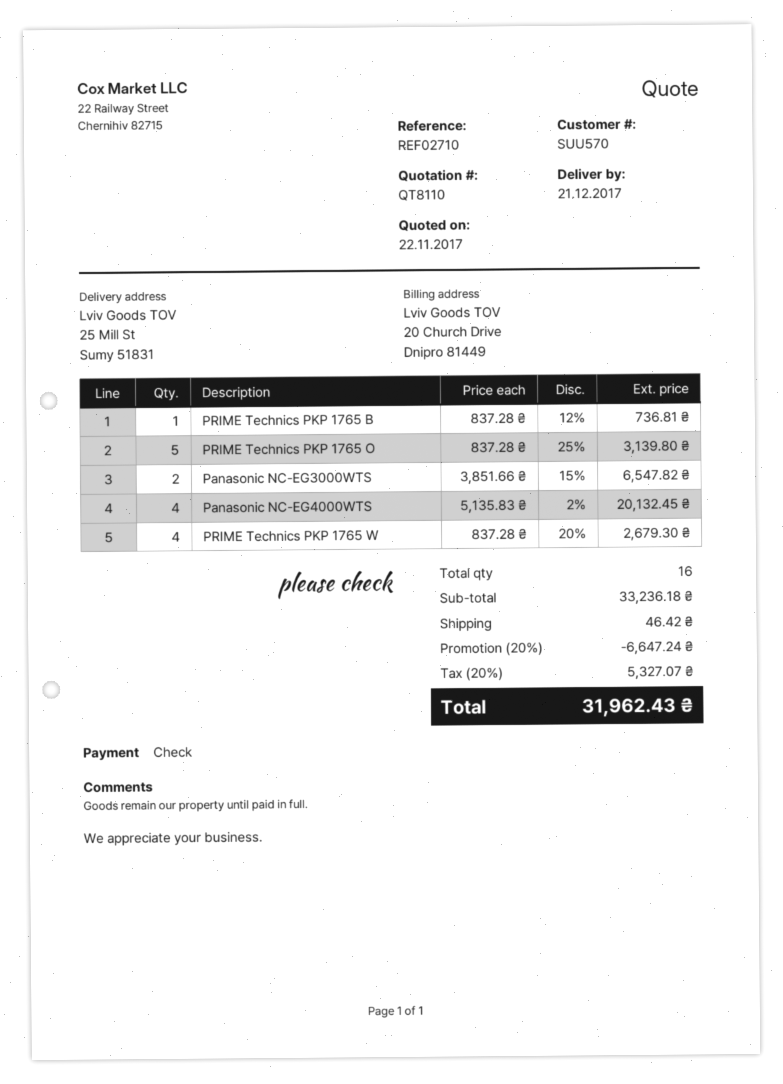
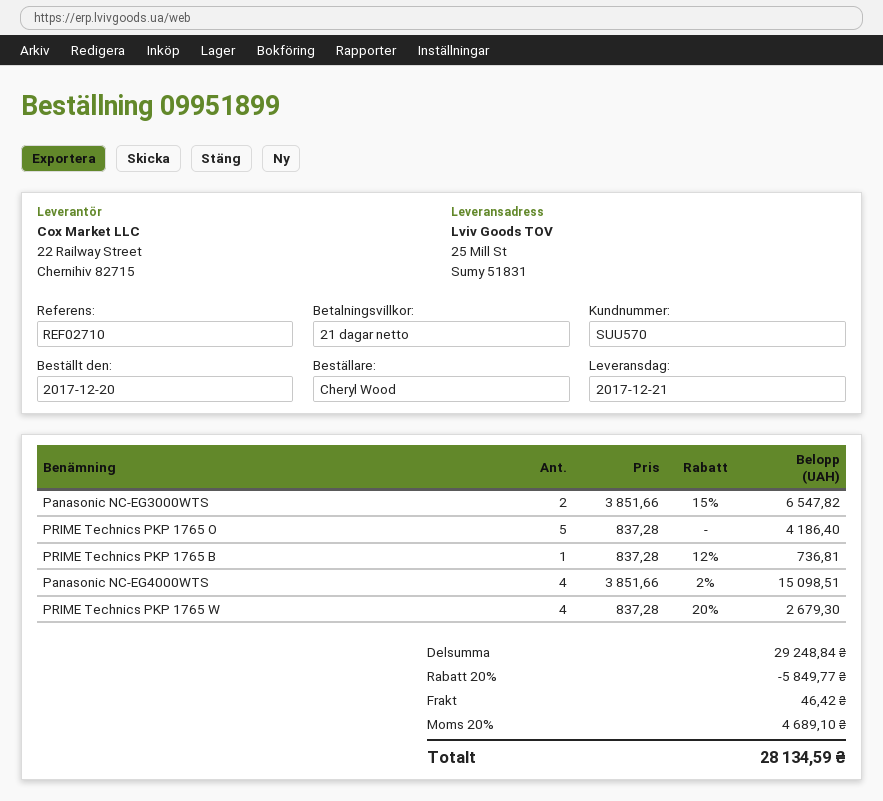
PRIME Technics PKP 1765 O: 5 x 837.28 - 25% = 3139.80 -> 5 x 837.28 = 4186.40
Panasonic NC-EG4000WTS: 4 x 5135.83 - 2% = 20132.45 -> 4 x 3851.66 - 2% = 15098.51
subtotal: 33236.18 -> 29248.84
discount: 20% = 6647.24 -> 20% = 5849.77
tax: 20% = 5327.07 -> 20% = 4689.10
total: 31962.43 -> 28134.59

